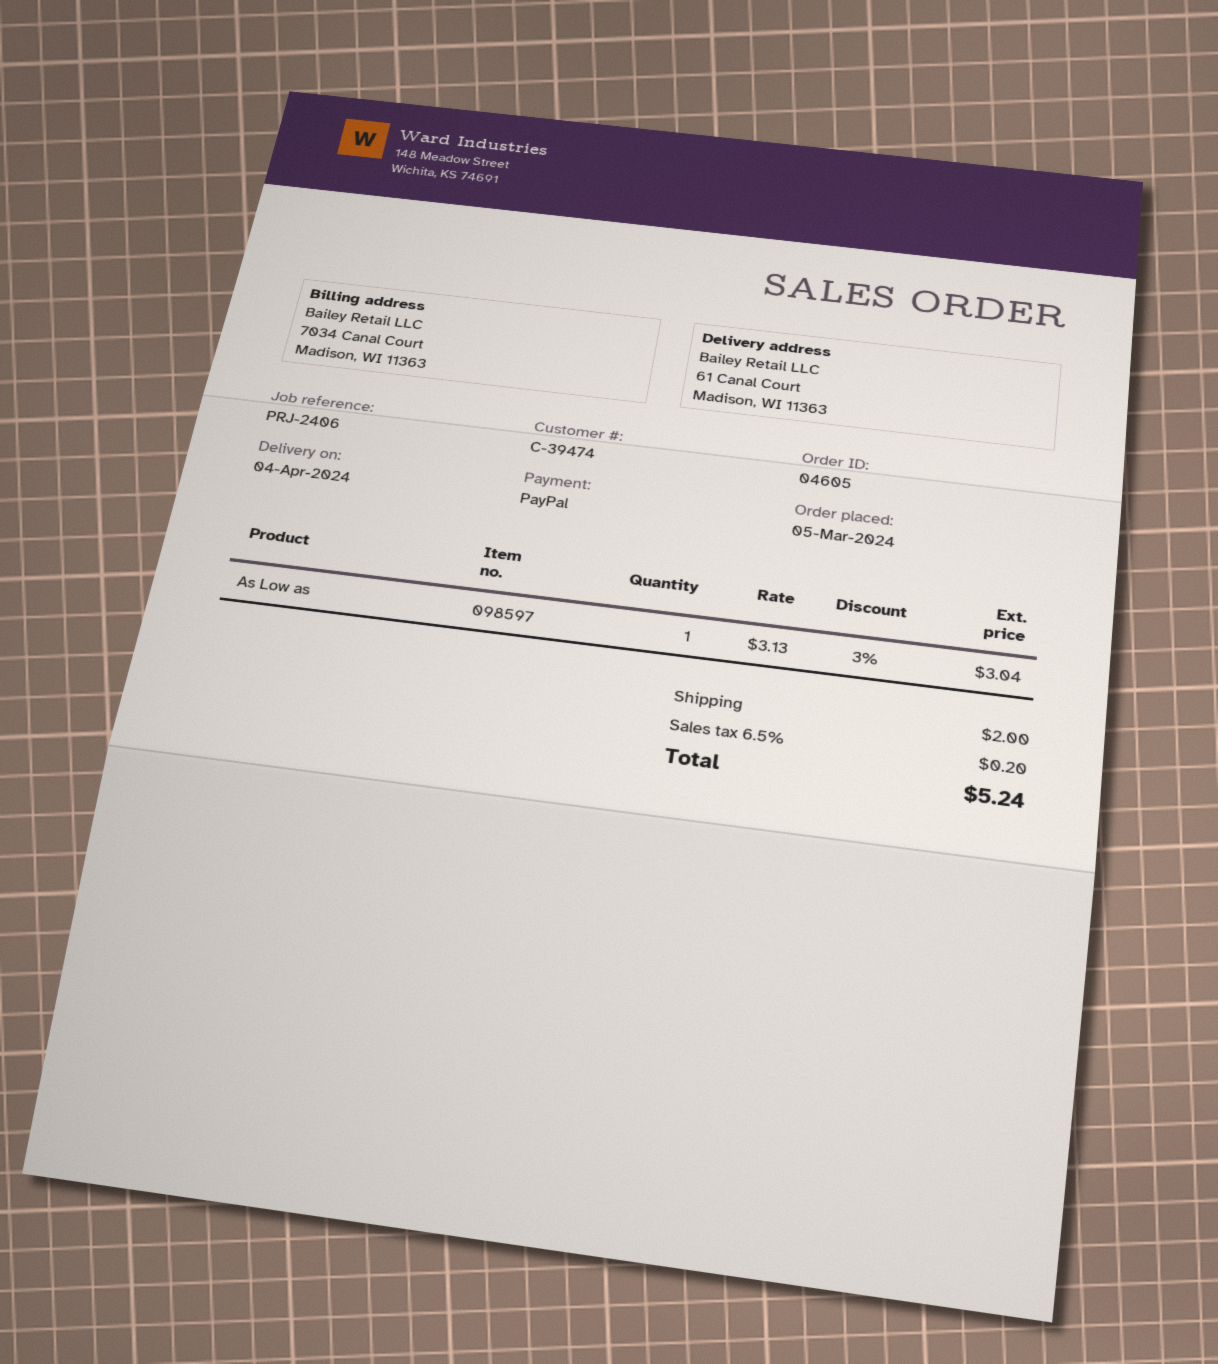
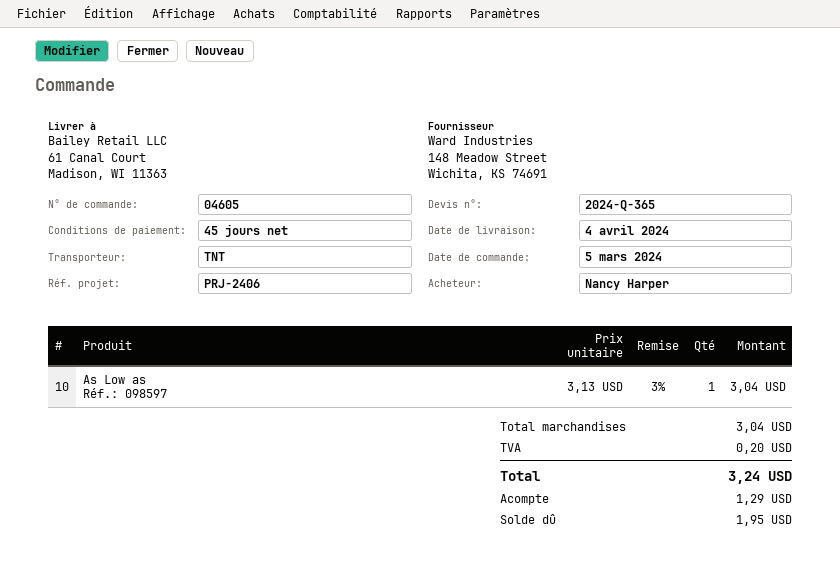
shipping: 2.00 -> none
total: 5.24 -> 3.24

